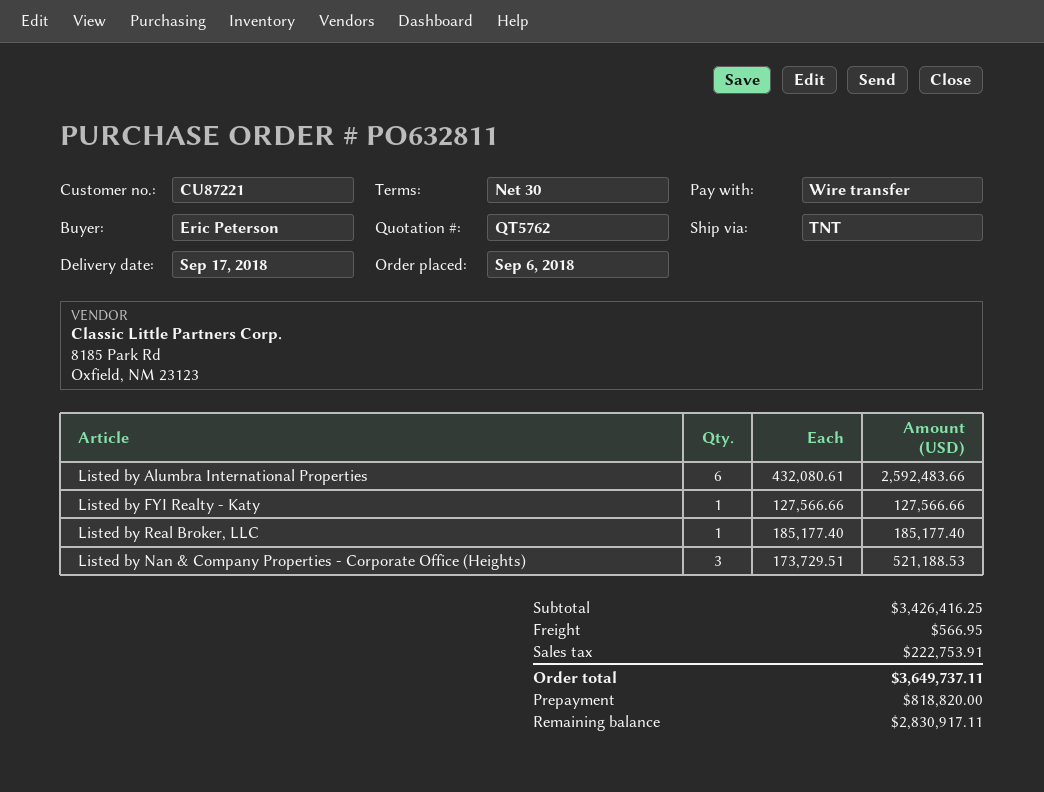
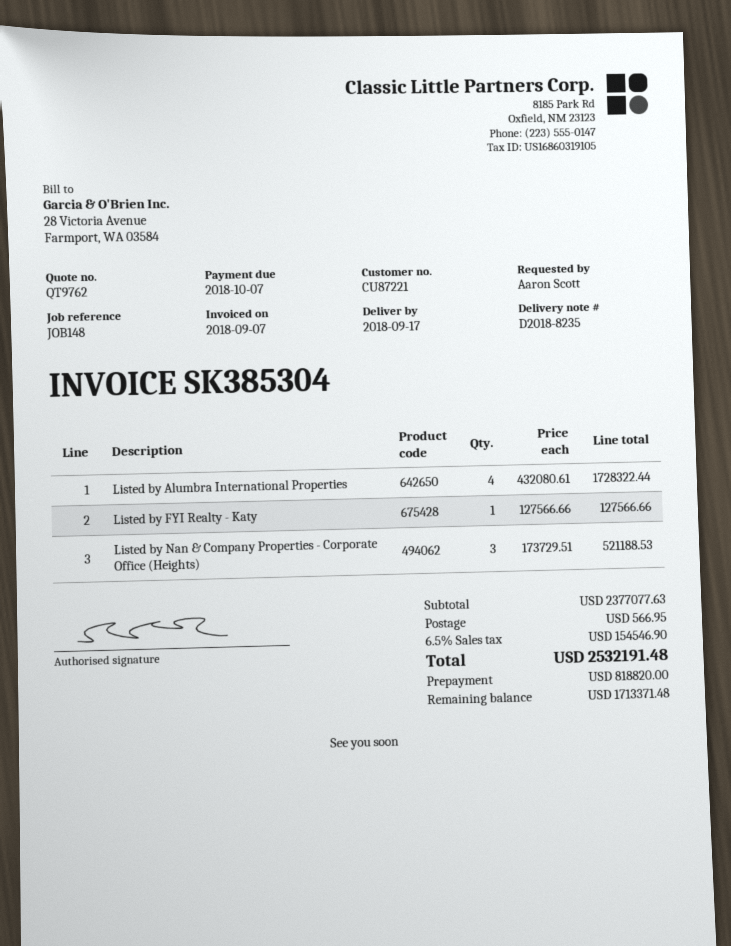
quote number: QT5762 -> QT9762
ordered by: Eric Peterson -> Aaron Scott
Listed by Alumbra International Properties: 6 x 432080.61 = 2592483.66 -> 4 x 432080.61 = 1728322.44
Listed by Real Broker, LLC: 1 x 185177.40 = 185177.40 -> none
subtotal: 3426416.25 -> 2377077.63
tax: 222753.91 -> 154546.90
total: 3649737.11 -> 2532191.48
balance: 2830917.11 -> 1713371.48

